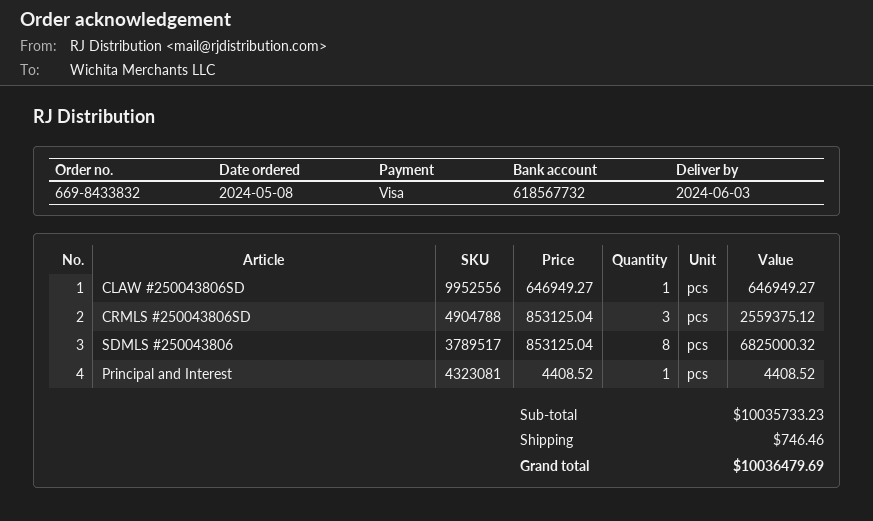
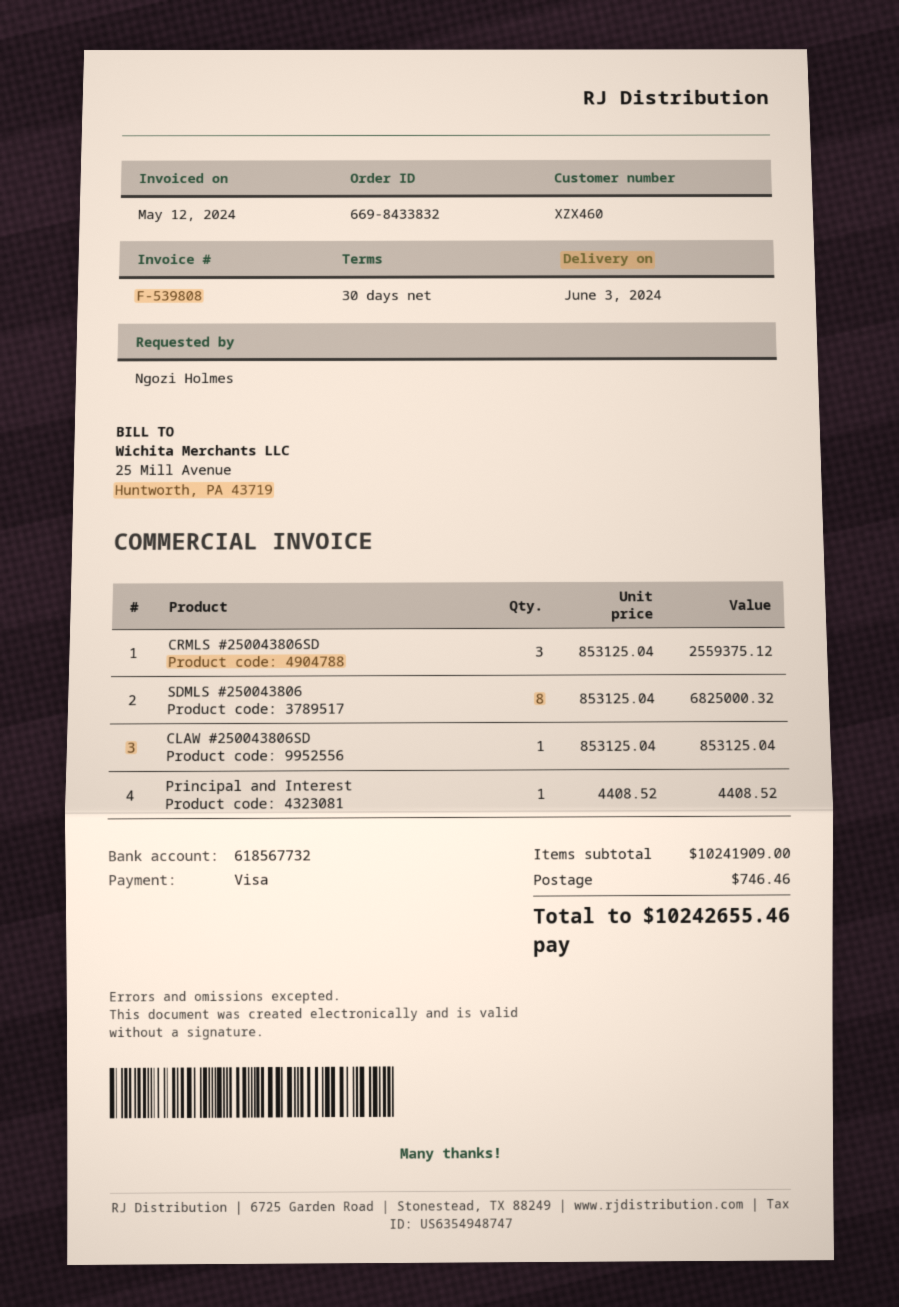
CLAW #250043806SD: 1 x 646949.27 = 646949.27 -> 1 x 853125.04 = 853125.04
subtotal: 10035733.23 -> 10241909.00
total: 10036479.69 -> 10242655.46

